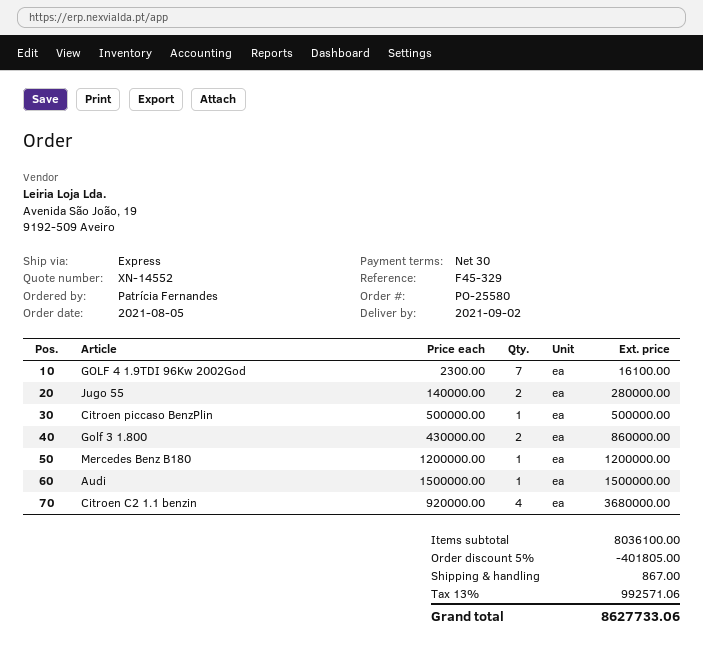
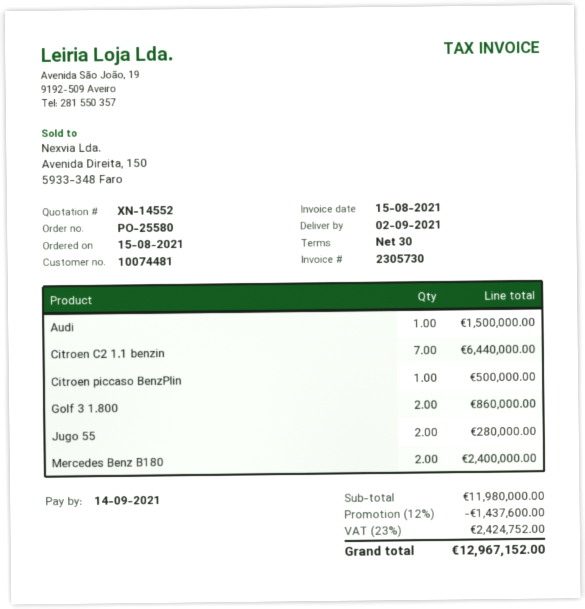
order date: 2021-08-05 -> 2021-08-15
GOLF 4 1.9TDI 96Kw 2002God: 7 for 16100.00 -> none
Mercedes Benz B180: 1 for 1200000.00 -> 2 for 2400000.00
Citroen C2 1.1 benzin: 4 for 3680000.00 -> 7 for 6440000.00
subtotal: 8036100.00 -> 11980000.00
discount: 5% = 401805.00 -> 12% = 1437600.00
shipping: 867.00 -> none
tax: 13% = 992571.06 -> 23% = 2424752.00
total: 8627733.06 -> 12967152.00

